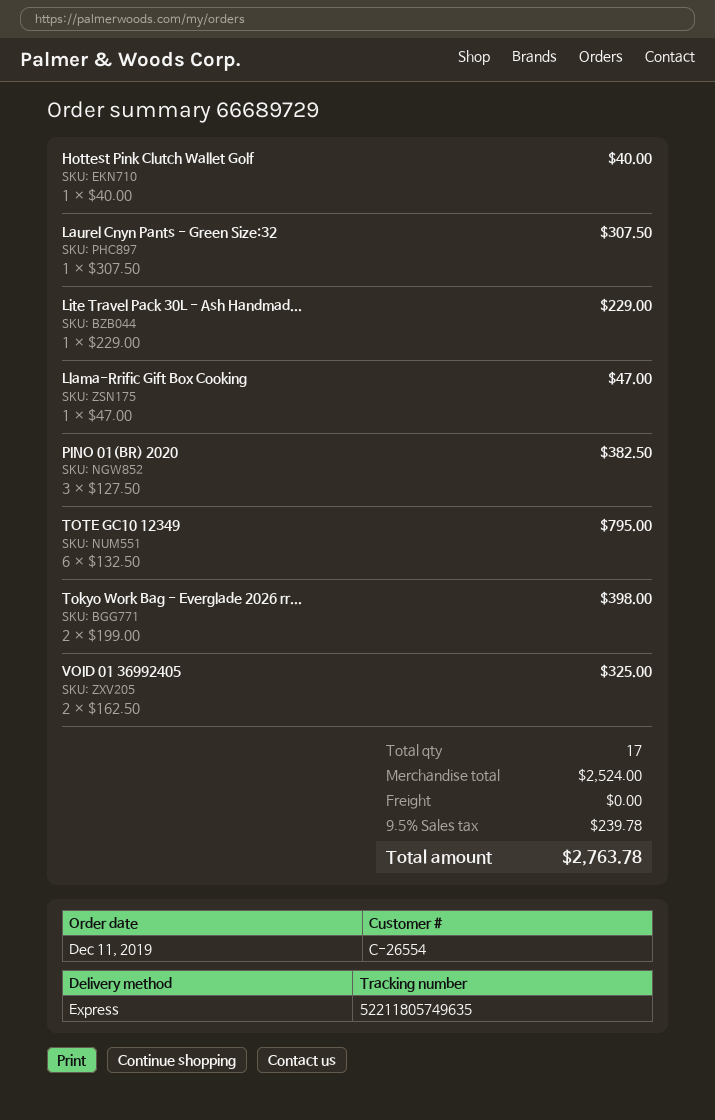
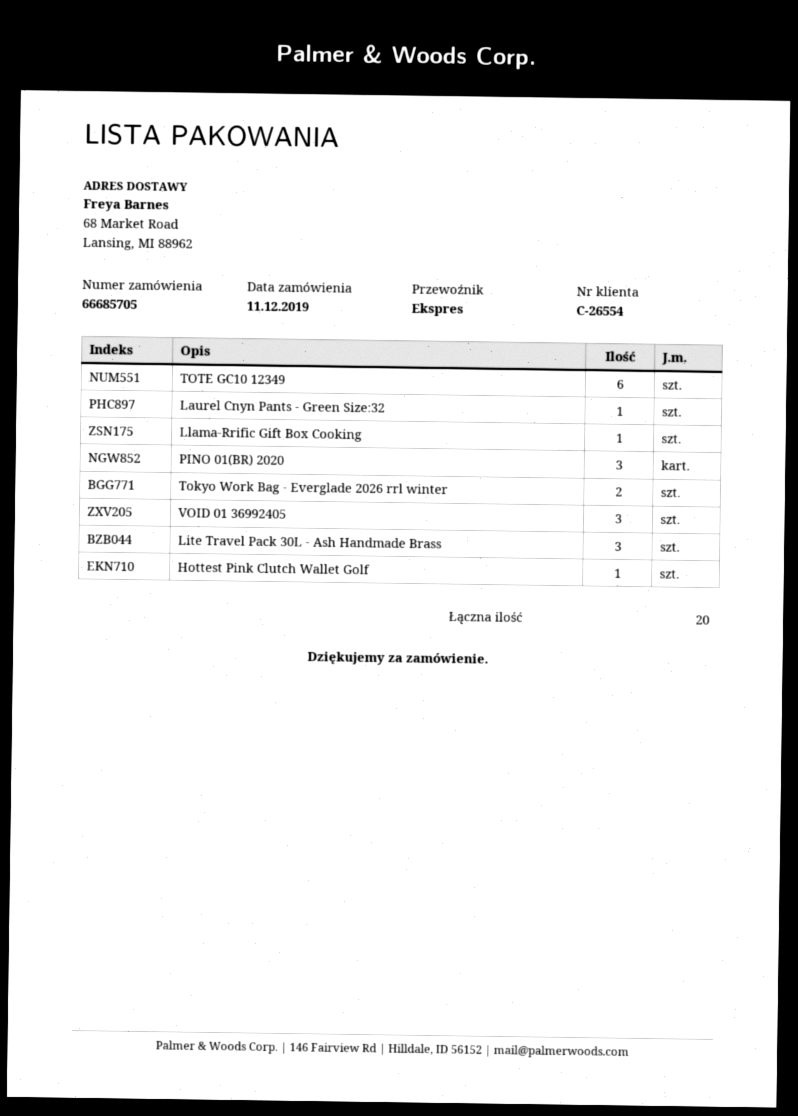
order number: 66689729 -> 66685705
Lite Travel Pack 30L - Ash Handmad...: 1 -> 3
VOID 01 36992405: 2 -> 3
total quantity: 17 -> 20

